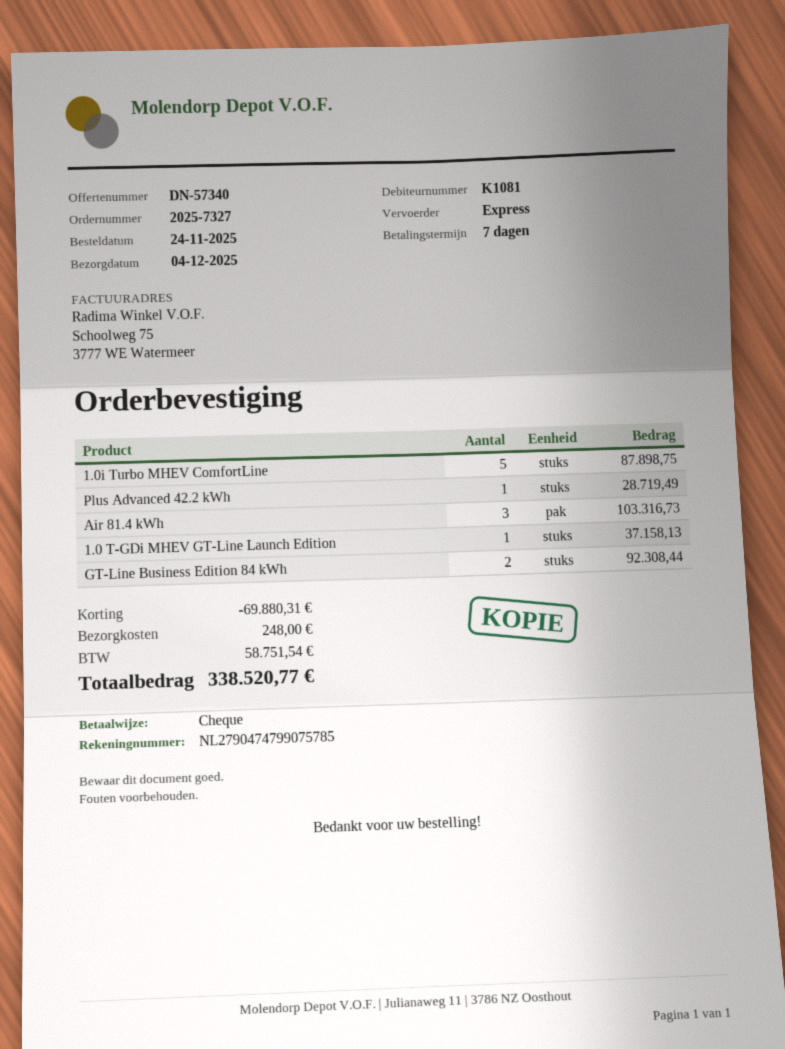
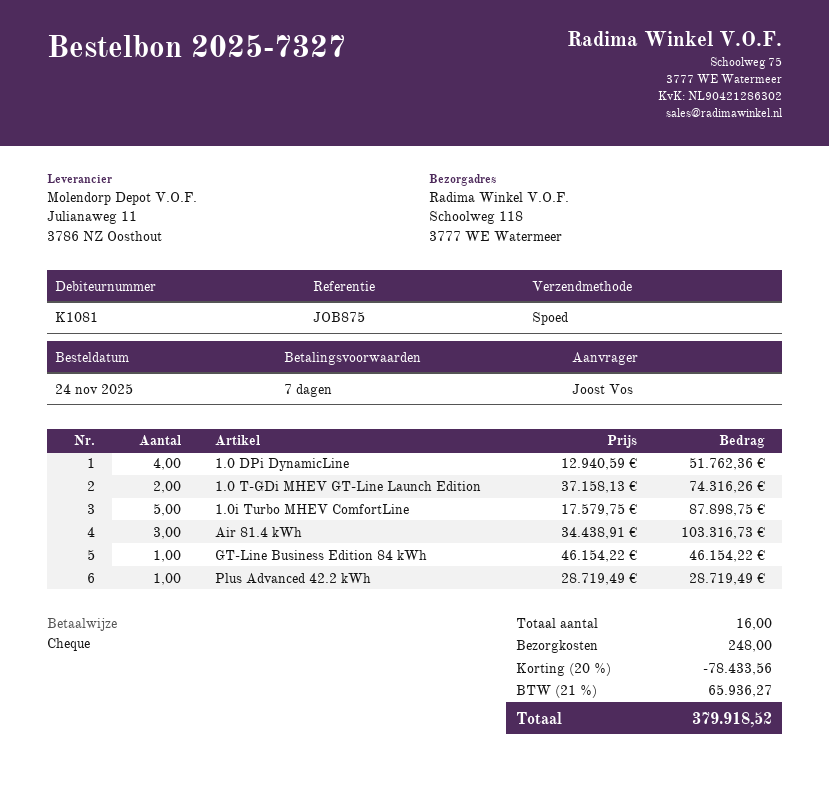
1.0 T-GDi MHEV GT-Line Launch Edition: 1 for 37158.13 -> 2 for 74316.26
GT-Line Business Edition 84 kWh: 2 for 92308.44 -> 1 for 46154.22
1.0 DPi DynamicLine: none -> 4 for 51762.36
discount: 69880.31 -> 78433.56
tax: 58751.54 -> 65936.27
total: 338520.77 -> 379918.52

